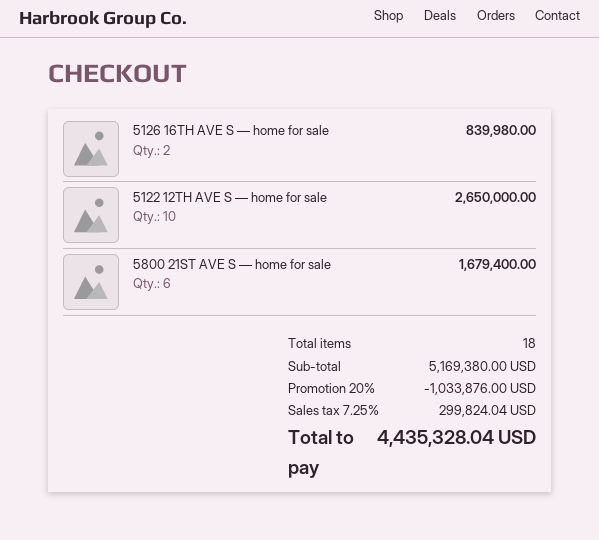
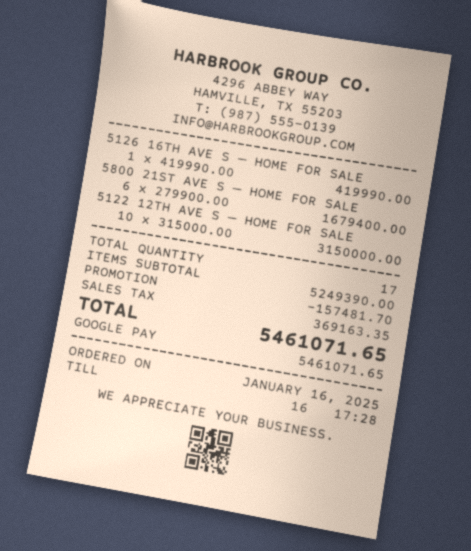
5126 16TH AVE S — home for sale: 2 for 839980.00 -> 1 for 419990.00
5122 12TH AVE S — home for sale: 10 for 2650000.00 -> 10 for 3150000.00
total quantity: 18 -> 17
subtotal: 5169380.00 -> 5249390.00
discount: 1033876.00 -> 157481.70
tax: 299824.04 -> 369163.35
total: 4435328.04 -> 5461071.65

